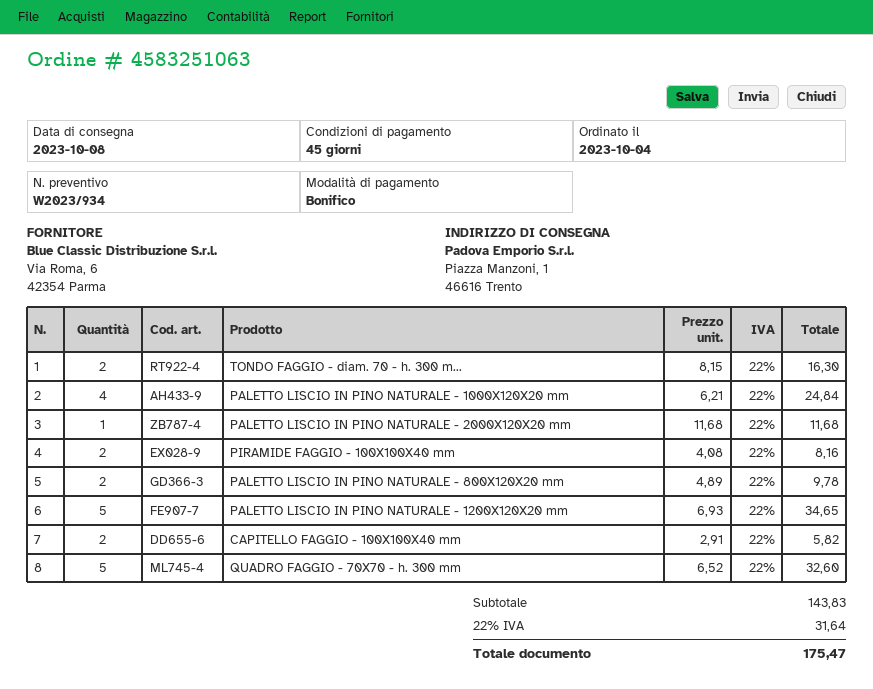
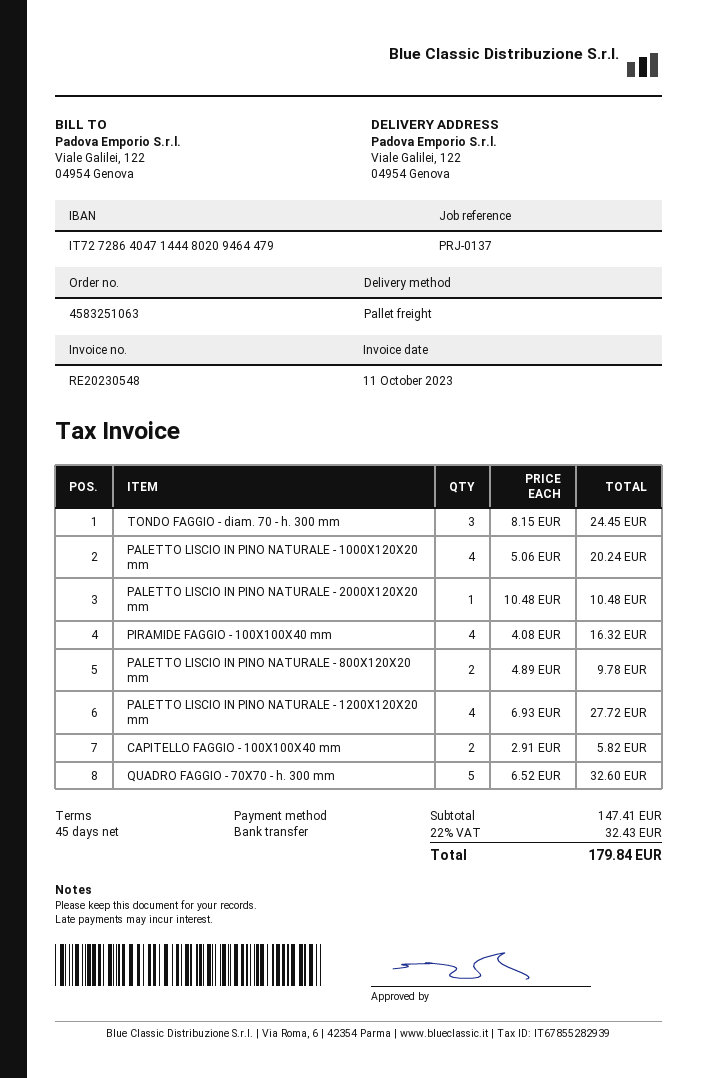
ship to: Piazza Manzoni, 1, 46616 Trento -> Viale Galilei, 122, 04954 Genova
TONDO FAGGIO - diam. 70 - h. 300 m...: 2 x 8.15 = 16.30 -> 3 x 8.15 = 24.45
PALETTO LISCIO IN PINO NATURALE - 1000X120X20 mm: 4 x 6.21 = 24.84 -> 4 x 5.06 = 20.24
PALETTO LISCIO IN PINO NATURALE - 2000X120X20 mm: 1 x 11.68 = 11.68 -> 1 x 10.48 = 10.48
PIRAMIDE FAGGIO - 100X100X40 mm: 2 x 4.08 = 8.16 -> 4 x 4.08 = 16.32
PALETTO LISCIO IN PINO NATURALE - 1200X120X20 mm: 5 x 6.93 = 34.65 -> 4 x 6.93 = 27.72
subtotal: 143.83 -> 147.41
tax: 22% = 31.64 -> 22% = 32.43
total: 175.47 -> 179.84

